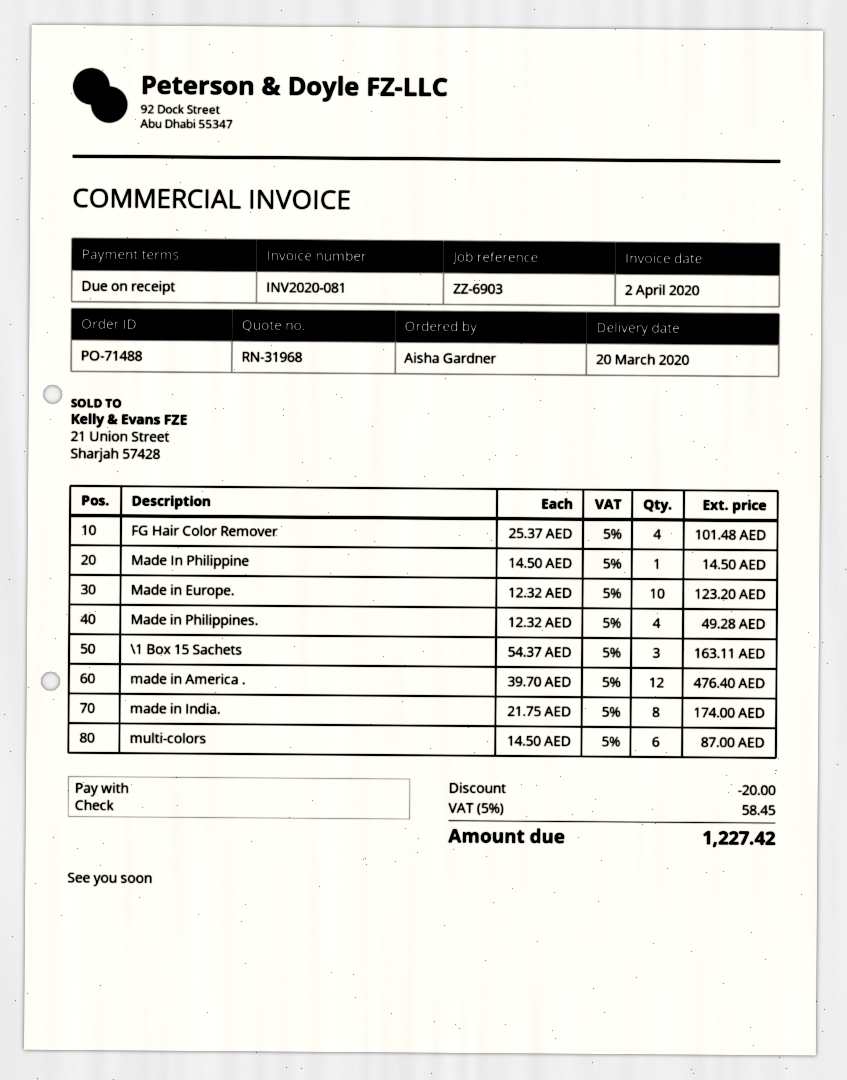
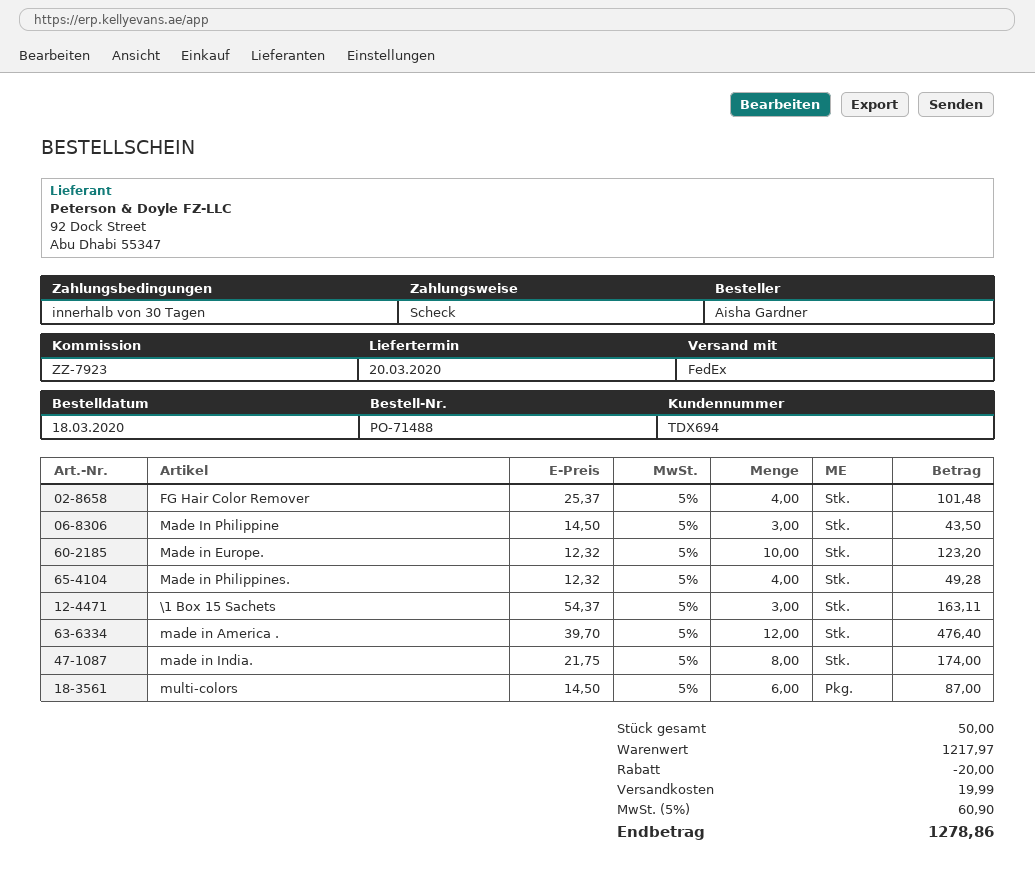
payment terms: on receipt -> 30 days
reference: ZZ-6903 -> ZZ-7923
Made In Philippine: 1 x 14.50 = 14.50 -> 3 x 14.50 = 43.50
shipping: none -> 19.99
tax: 5% = 58.45 -> 5% = 60.90
total: 1227.42 -> 1278.86

